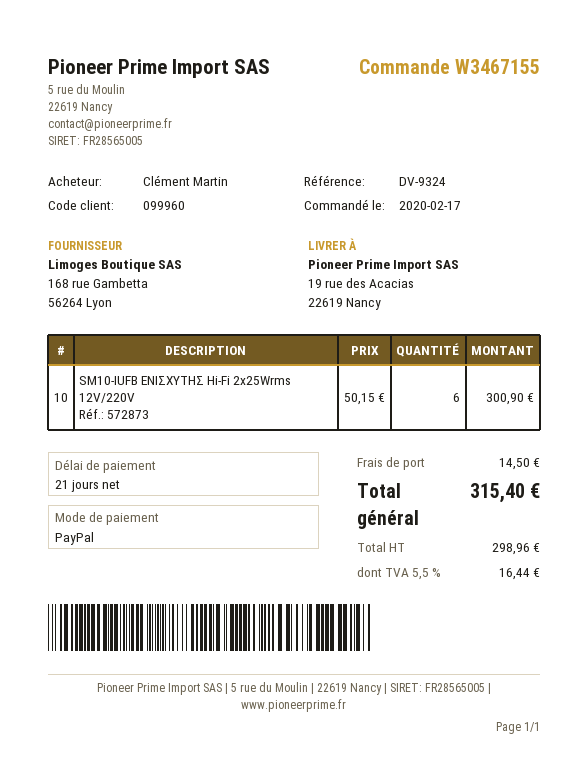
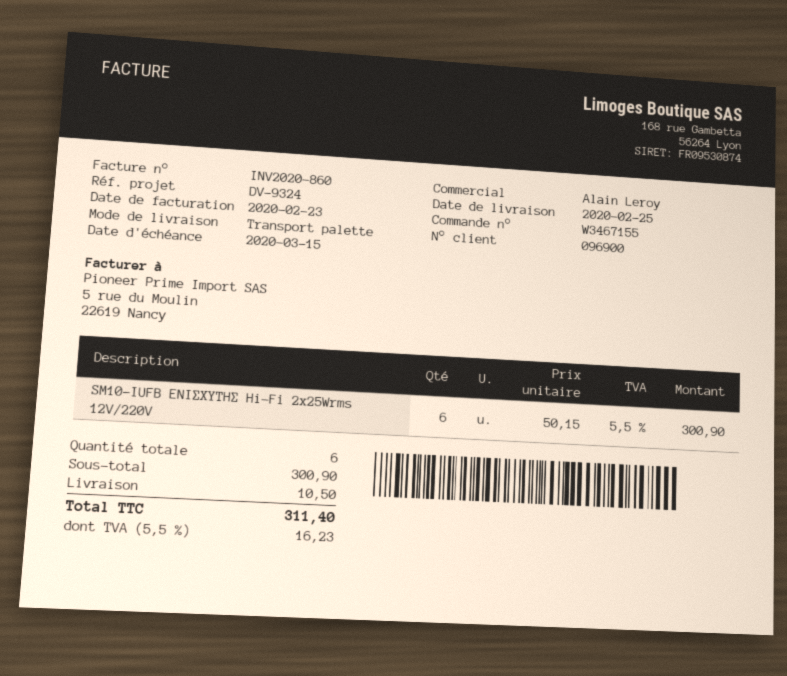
customer number: 099960 -> 096900
shipping: 14.50 -> 10.50
tax: 5.5% = 16.44 -> 5.5% = 16.23
total: 315.40 -> 311.40

